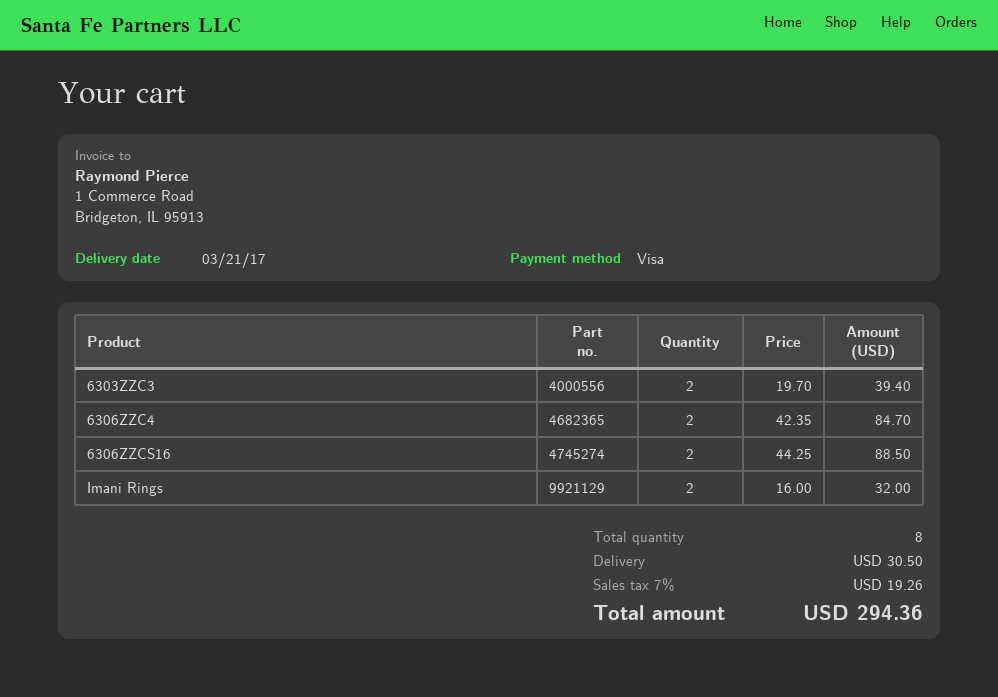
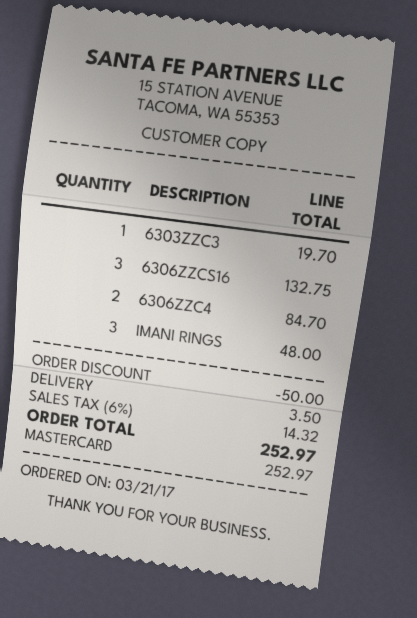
payment method: Visa -> Mastercard
6303ZZC3: 2 for 39.40 -> 1 for 19.70
6306ZZCS16: 2 for 88.50 -> 3 for 132.75
Imani Rings: 2 for 32.00 -> 3 for 48.00
discount: none -> 50.00
shipping: 30.50 -> 3.50
tax: 7% = 19.26 -> 6% = 14.32
total: 294.36 -> 252.97

